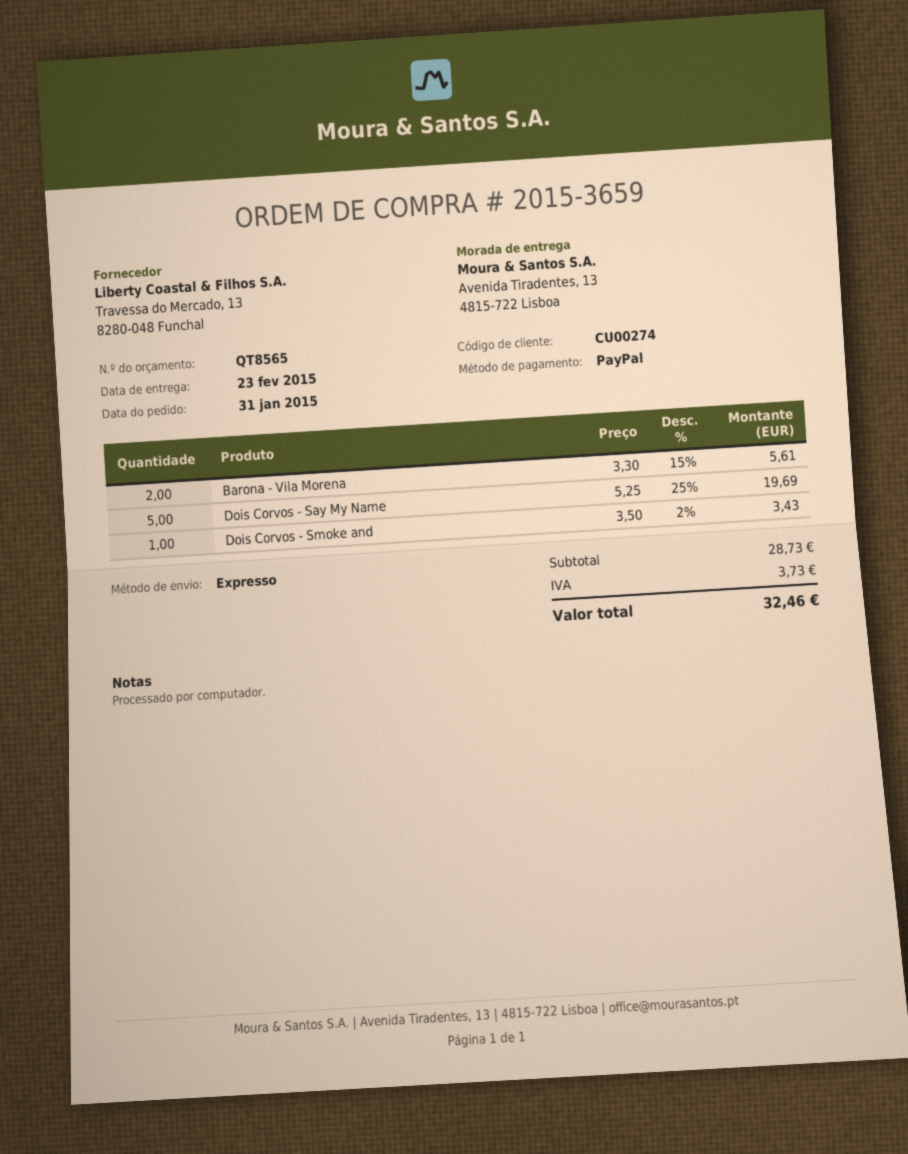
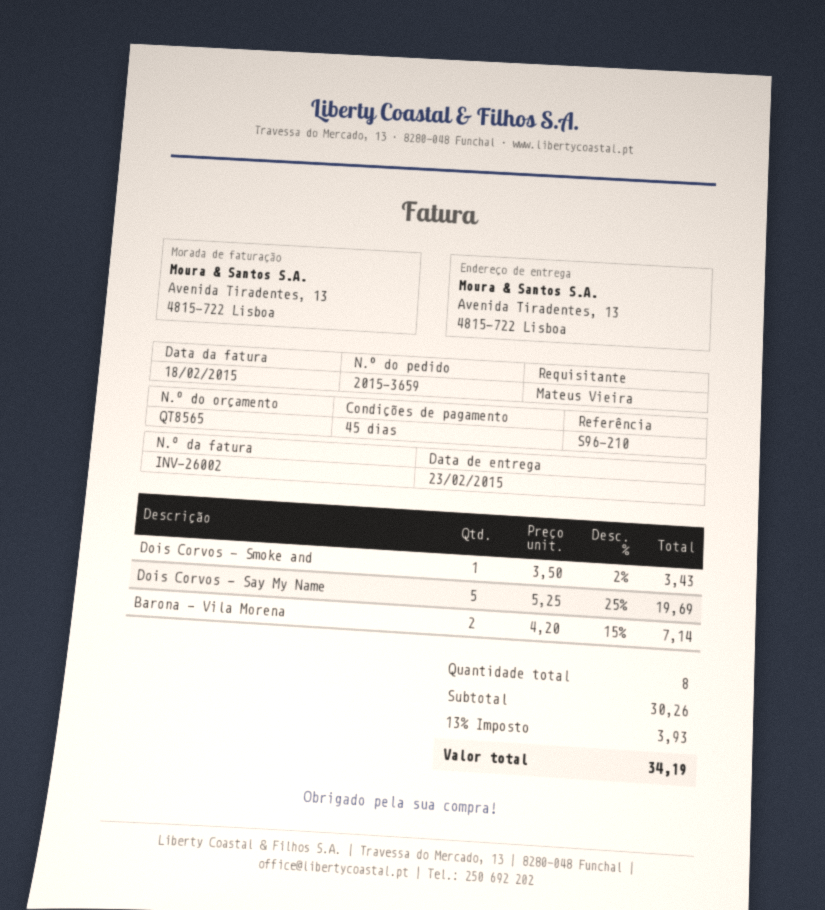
Barona - Vila Morena: 2 x 3.30 - 15% = 5.61 -> 2 x 4.20 - 15% = 7.14
subtotal: 28.73 -> 30.26
tax: 3.73 -> 3.93
total: 32.46 -> 34.19

